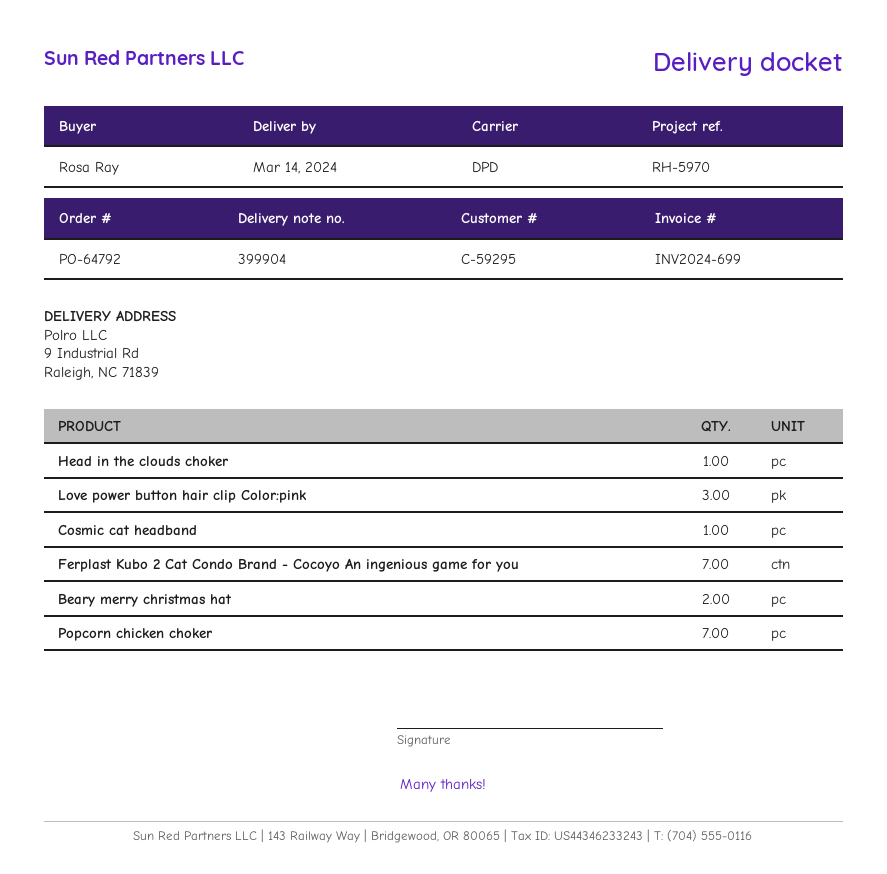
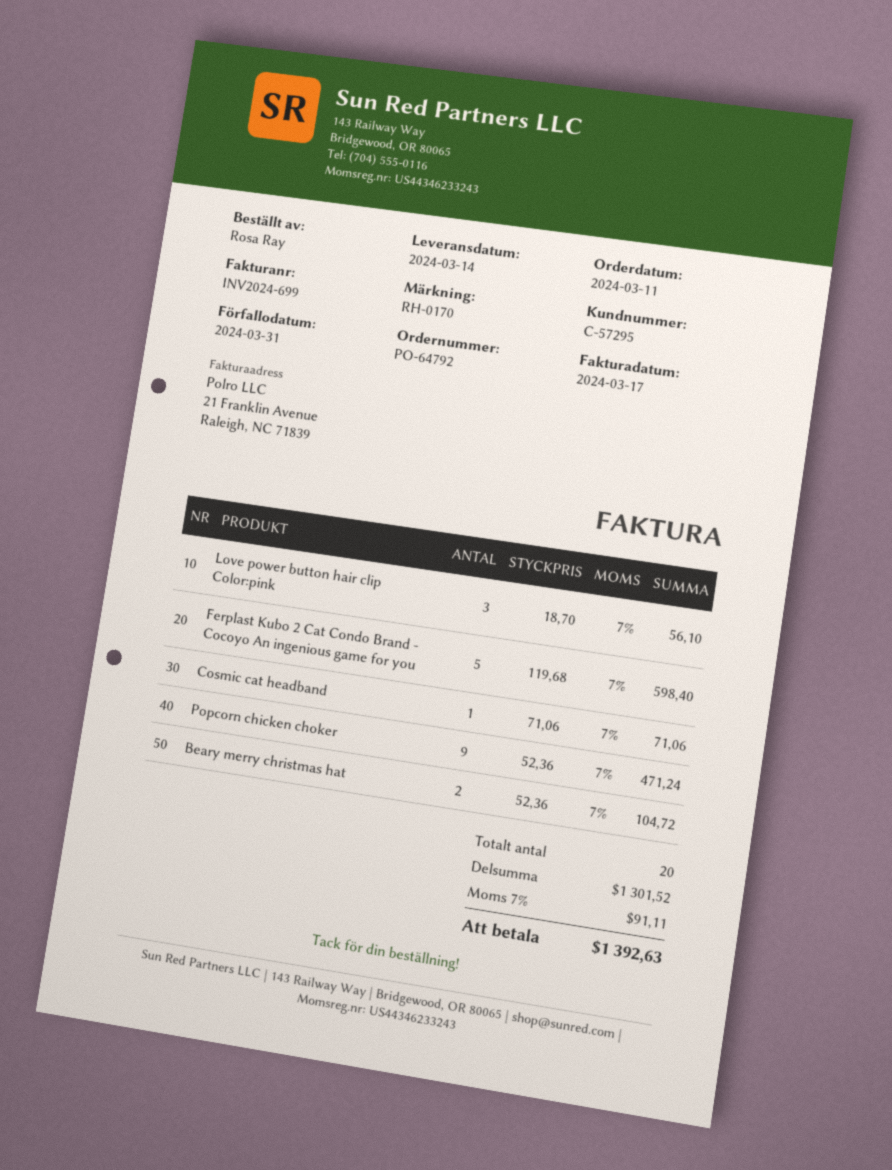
customer number: C-59295 -> C-57295
reference: RH-5970 -> RH-0170
Head in the clouds choker: 1 -> none
Ferplast Kubo 2 Cat Condo Brand - Cocoyo An ingenious game for you: 7 -> 5
Popcorn chicken choker: 7 -> 9

